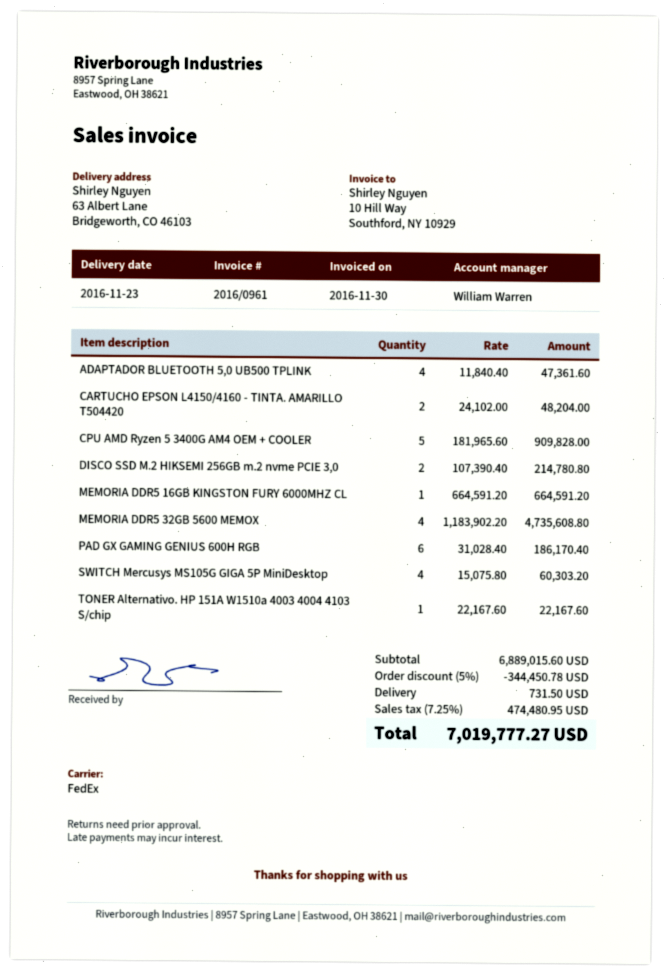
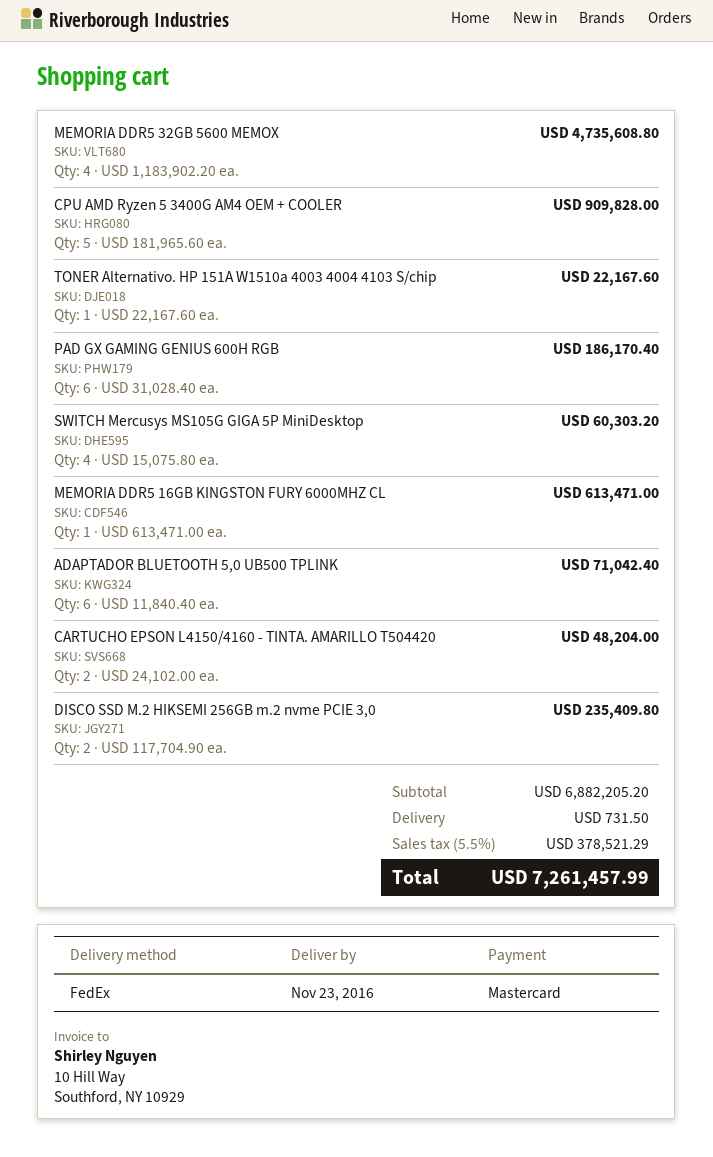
ADAPTADOR BLUETOOTH 5,0 UB500 TPLINK: 4 x 11840.40 = 47361.60 -> 6 x 11840.40 = 71042.40
DISCO SSD M.2 HIKSEMI 256GB m.2 nvme PCIE 3,0: 2 x 107390.40 = 214780.80 -> 2 x 117704.90 = 235409.80
MEMORIA DDR5 16GB KINGSTON FURY 6000MHZ CL: 1 x 664591.20 = 664591.20 -> 1 x 613471.00 = 613471.00
subtotal: 6889015.60 -> 6882205.20
discount: 5% = 344450.78 -> none
tax: 7.25% = 474480.95 -> 5.5% = 378521.29
total: 7019777.27 -> 7261457.99

